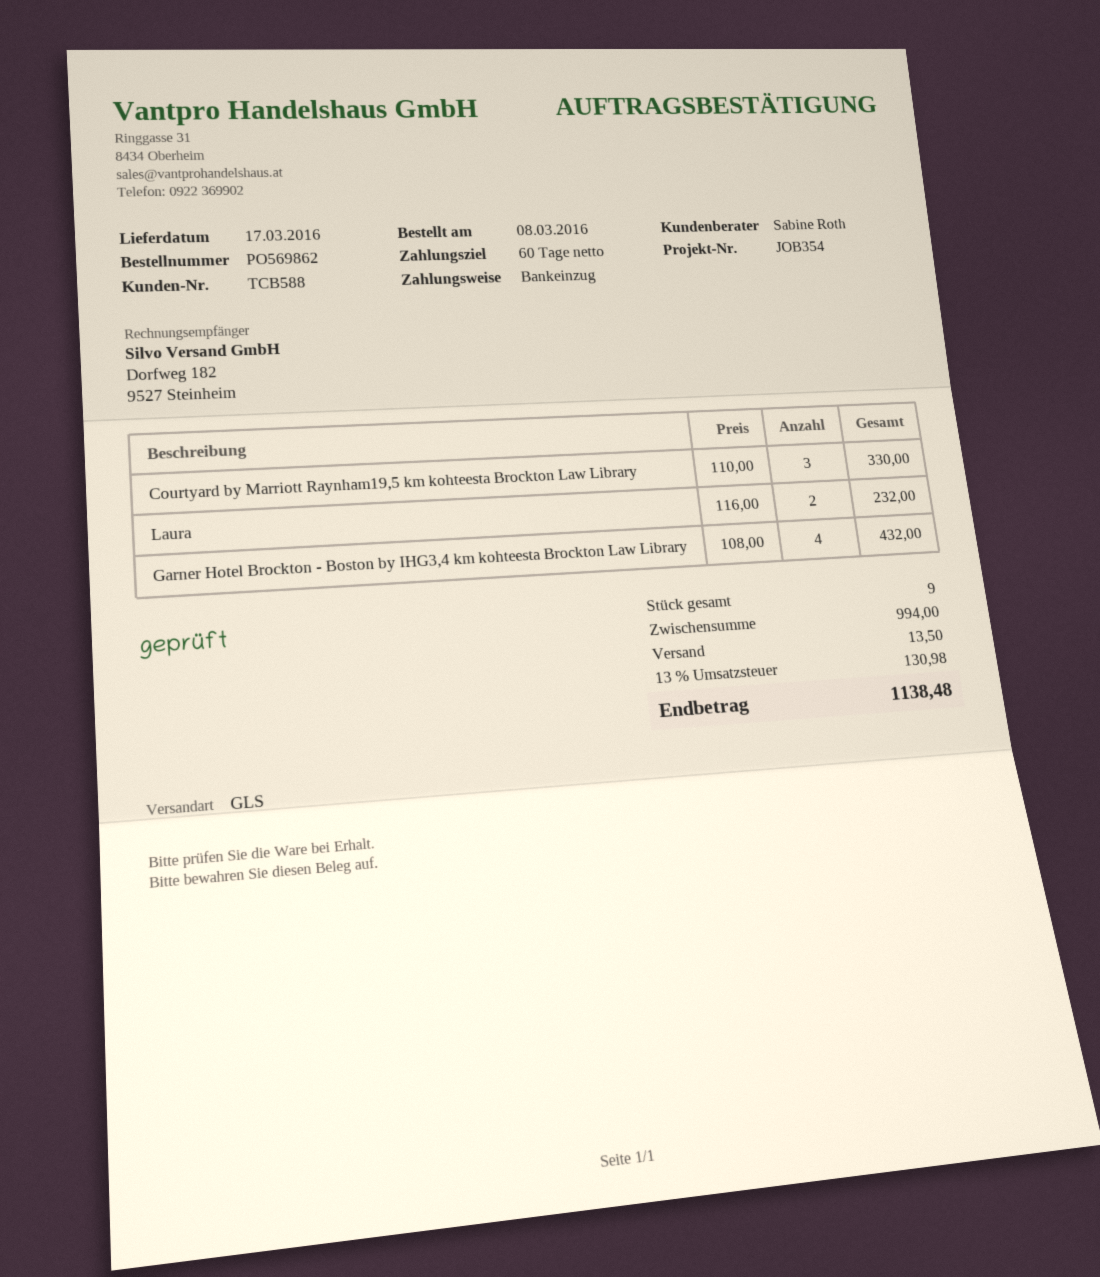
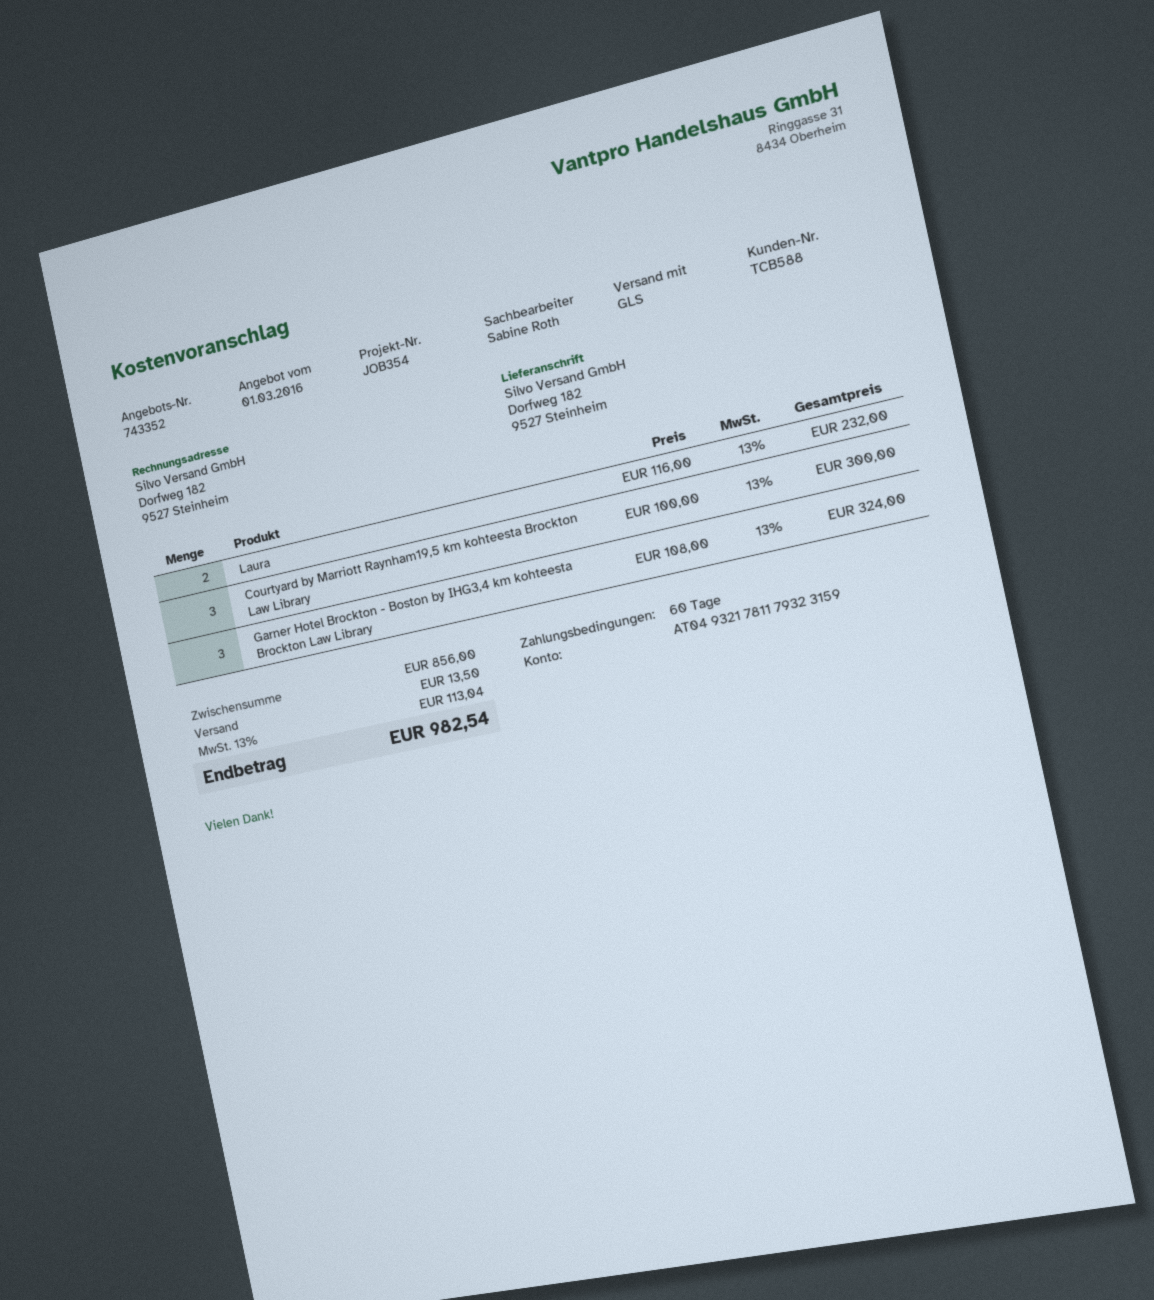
Courtyard by Marriott Raynham19,5 km kohteesta Brockton Law Library: 3 x 110.00 = 330.00 -> 3 x 100.00 = 300.00
Garner Hotel Brockton - Boston by IHG3,4 km kohteesta Brockton Law Library: 4 x 108.00 = 432.00 -> 3 x 108.00 = 324.00
subtotal: 994.00 -> 856.00
tax: 13% = 130.98 -> 13% = 113.04
total: 1138.48 -> 982.54

